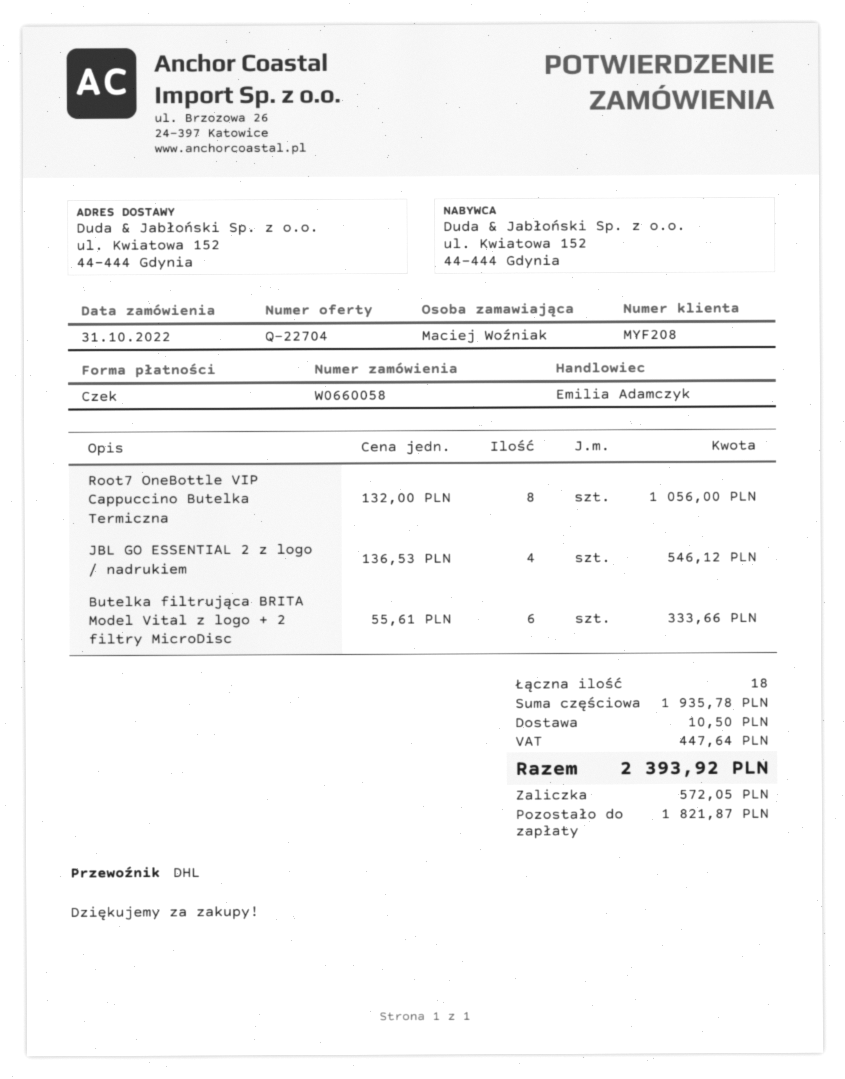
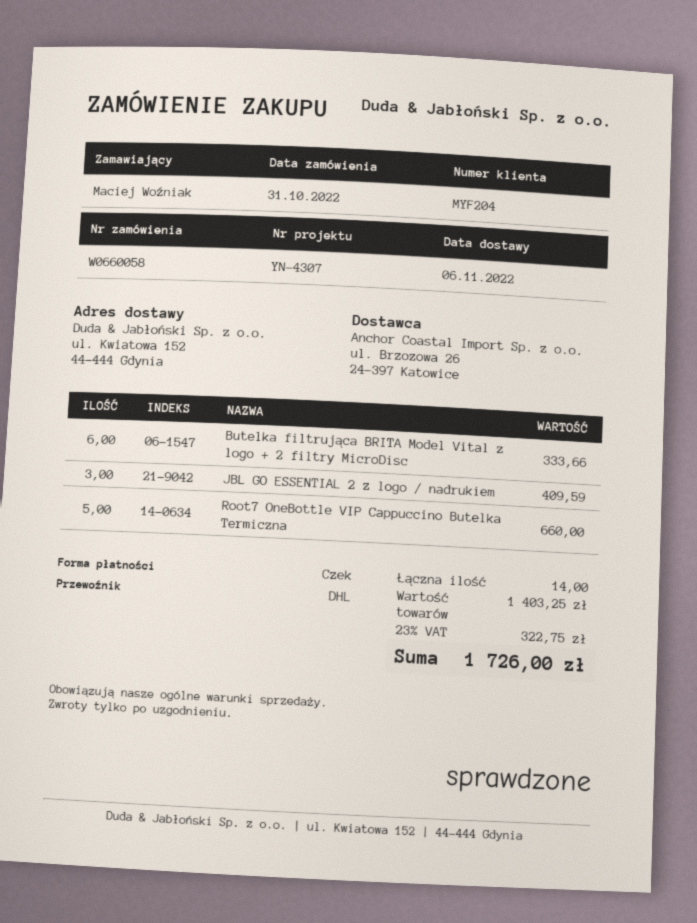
customer number: MYF208 -> MYF204
Root7 OneBottle VIP Cappuccino Butelka Termiczna: 8 for 1056.00 -> 5 for 660.00
JBL GO ESSENTIAL 2 z logo / nadrukiem: 4 for 546.12 -> 3 for 409.59
total quantity: 18 -> 14
subtotal: 1935.78 -> 1403.25
shipping: 10.50 -> none
tax: 447.64 -> 322.75
total: 2393.92 -> 1726.00

